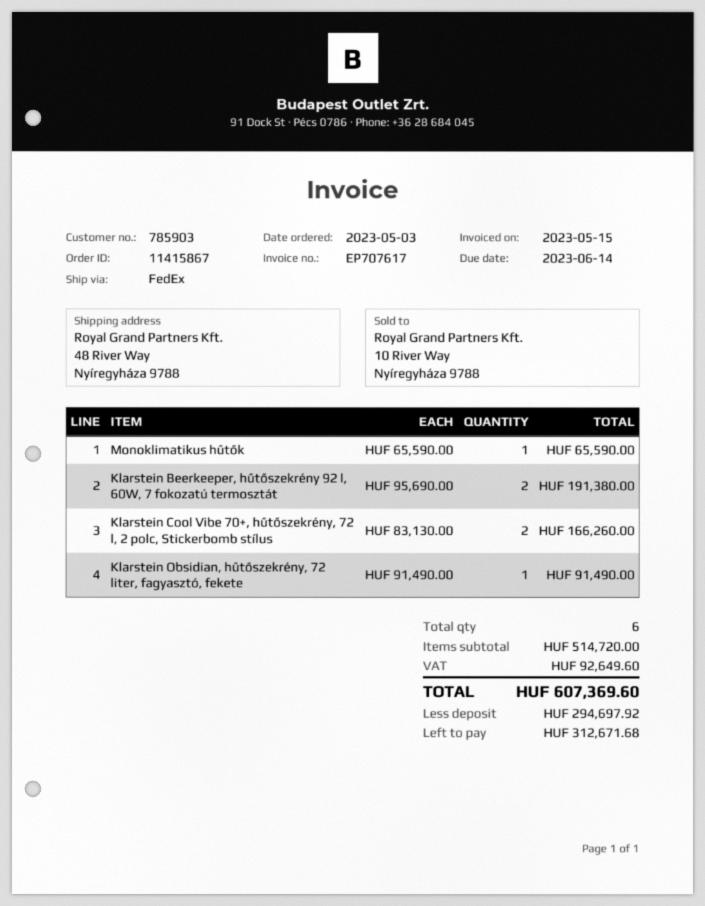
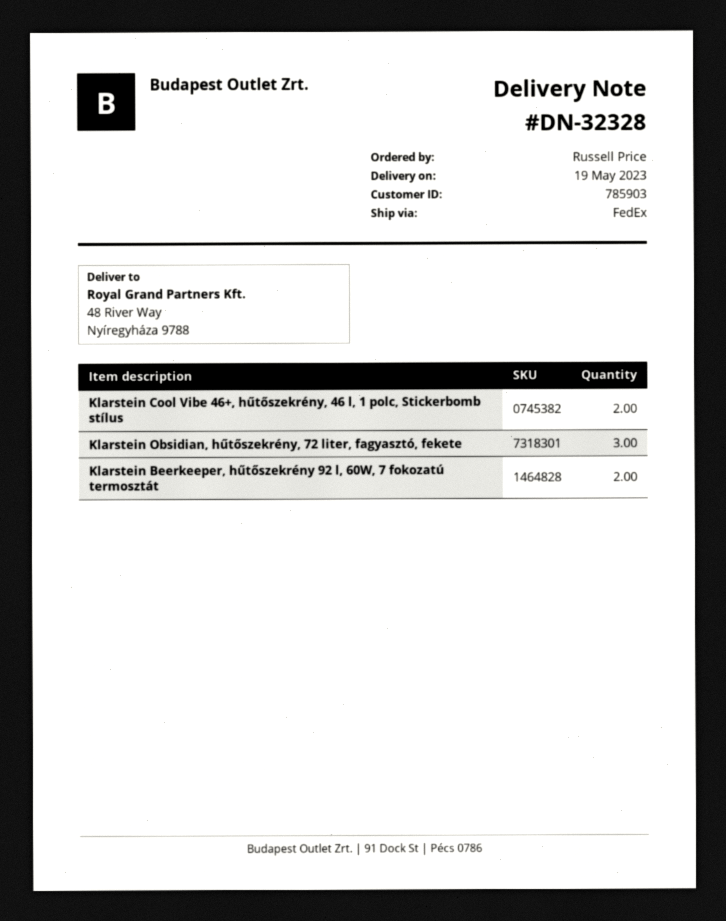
Monoklimatikus hűtők: 1 -> none
Klarstein Cool Vibe 70+, hűtőszekrény, 72 l, 2 polc, Stickerbomb stílus: 2 -> none
Klarstein Obsidian, hűtőszekrény, 72 liter, fagyasztó, fekete: 1 -> 3
Klarstein Cool Vibe 46+, hűtőszekrény, 46 l, 1 polc, Stickerbomb stílus: none -> 2

